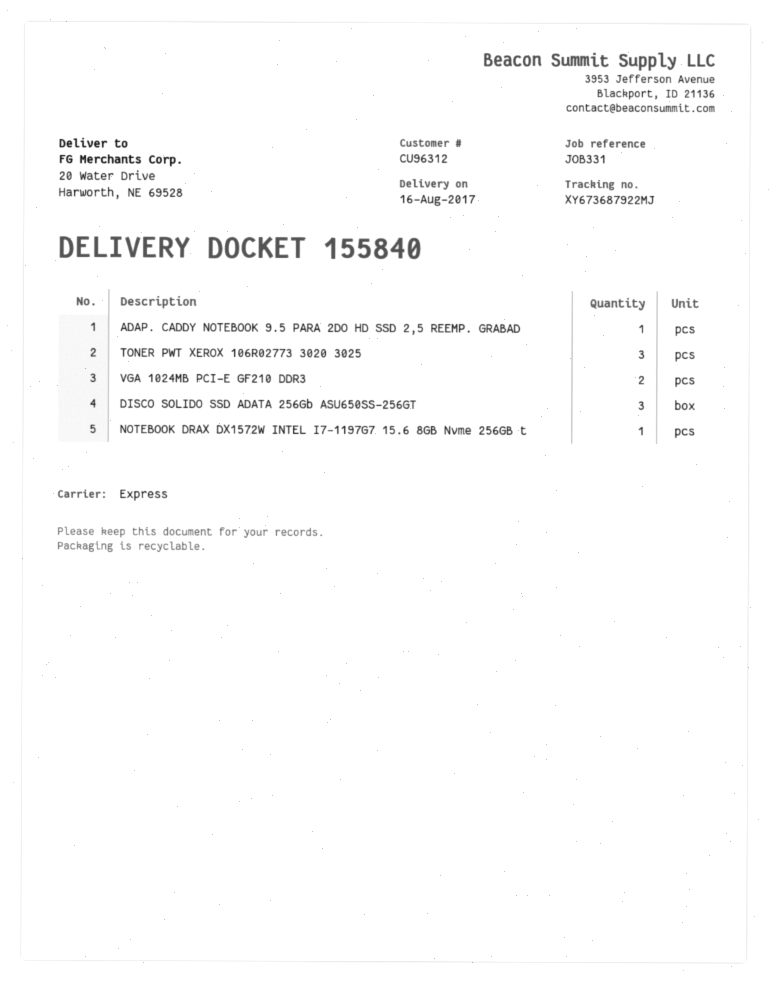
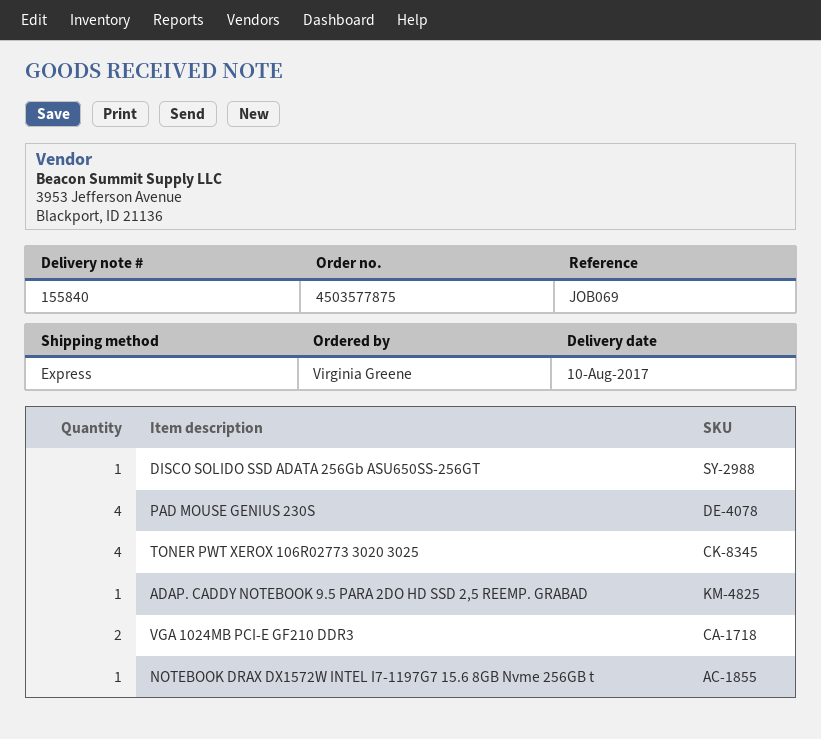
delivery date: 2017-08-16 -> 2017-08-10
reference: JOB331 -> JOB069
TONER PWT XEROX 106R02773 3020 3025: 3 -> 4
DISCO SOLIDO SSD ADATA 256Gb ASU650SS-256GT: 3 -> 1
PAD MOUSE GENIUS 230S: none -> 4

